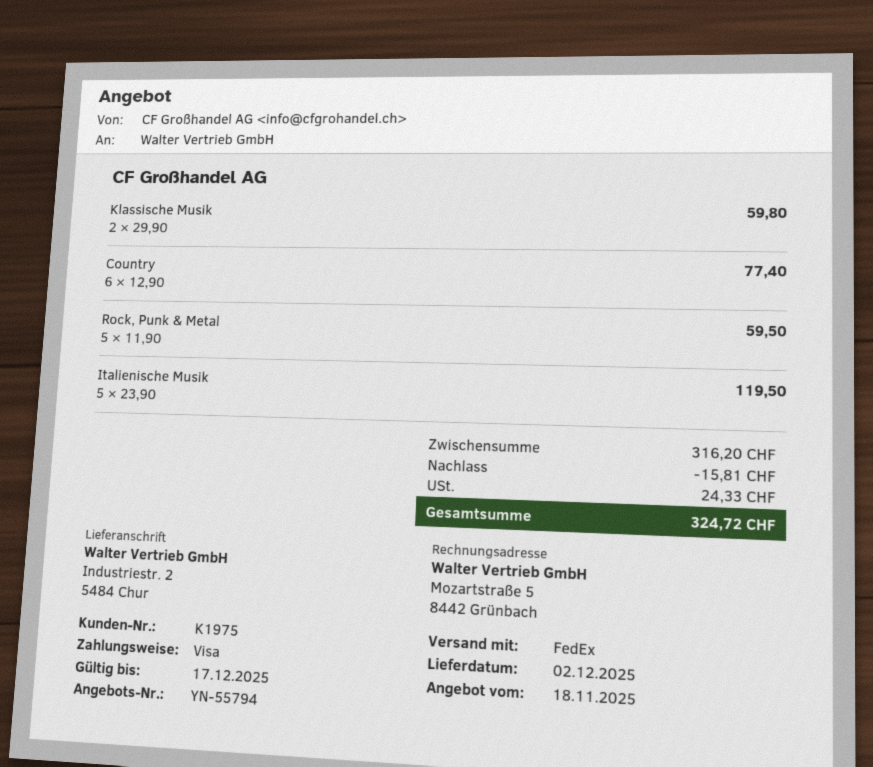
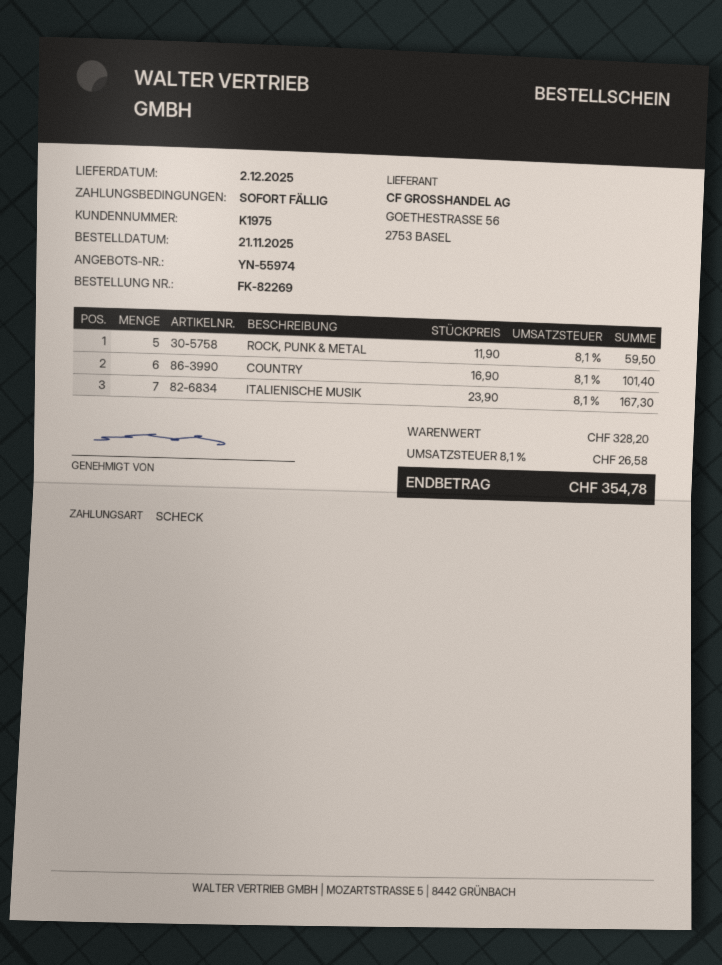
quote number: YN-55794 -> YN-55974
payment method: Visa -> cheque
Klassische Musik: 2 x 29.90 = 59.80 -> none
Country: 6 x 12.90 = 77.40 -> 6 x 16.90 = 101.40
Italienische Musik: 5 x 23.90 = 119.50 -> 7 x 23.90 = 167.30
subtotal: 316.20 -> 328.20
discount: 15.81 -> none
tax: 24.33 -> 26.58
total: 324.72 -> 354.78

